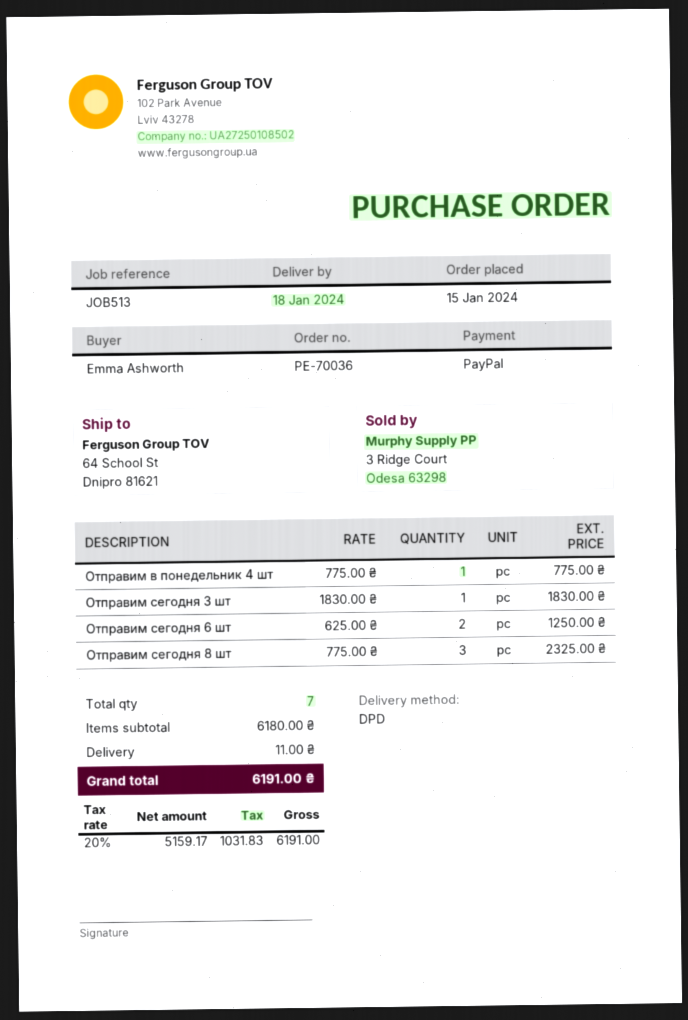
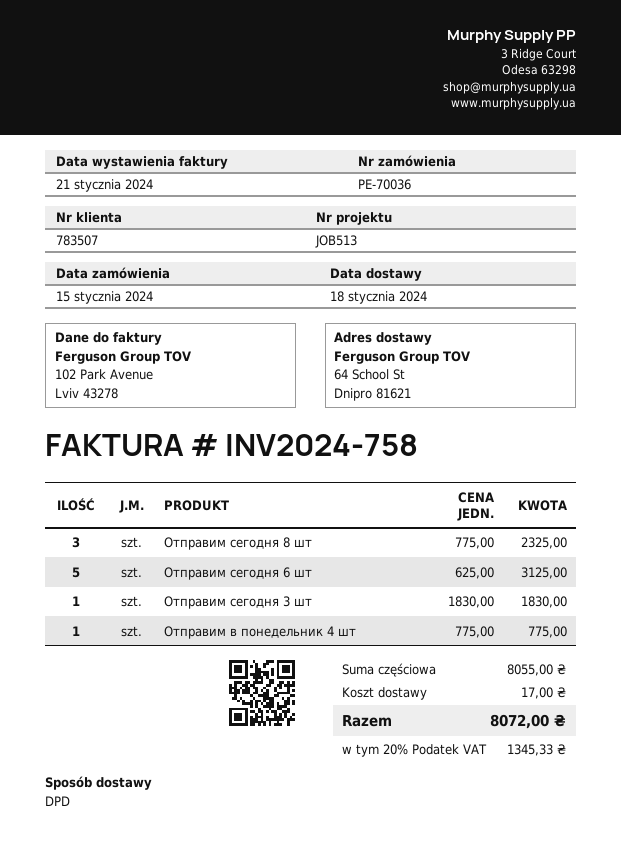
Отправим сегодня 6 шт: 2 x 625.00 = 1250.00 -> 5 x 625.00 = 3125.00
subtotal: 6180.00 -> 8055.00
shipping: 11.00 -> 17.00
tax: 20% = 1031.83 -> 20% = 1345.33
total: 6191.00 -> 8072.00

